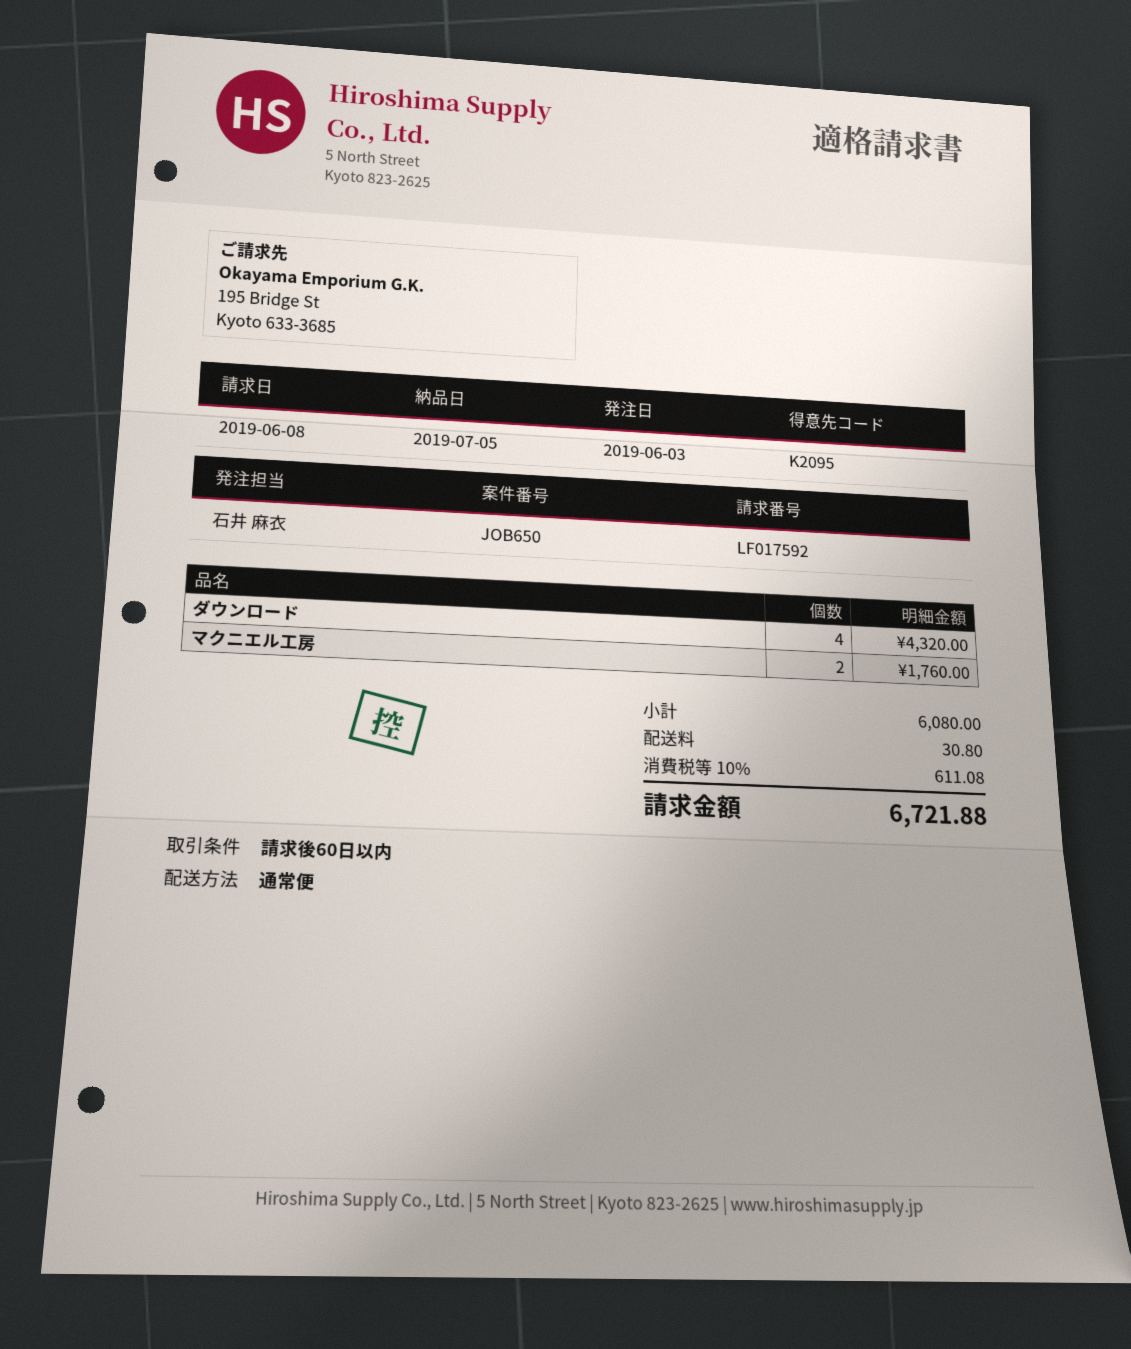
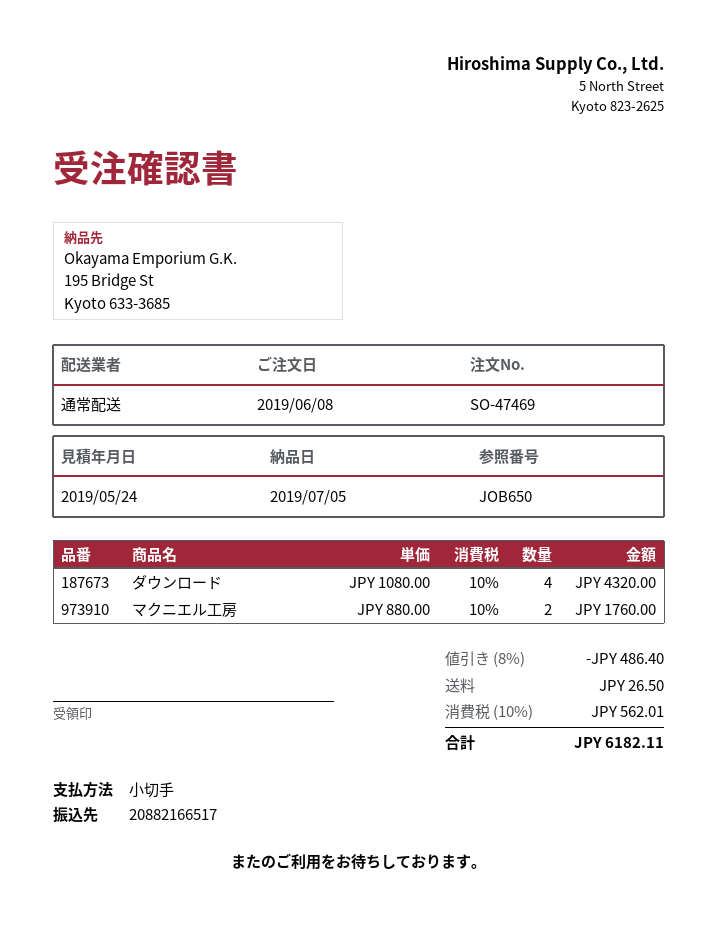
order date: 2019-06-03 -> 2019-06-08
discount: none -> 8% = 486.40
shipping: 30.80 -> 26.50
tax: 10% = 611.08 -> 10% = 562.01
total: 6721.88 -> 6182.11

